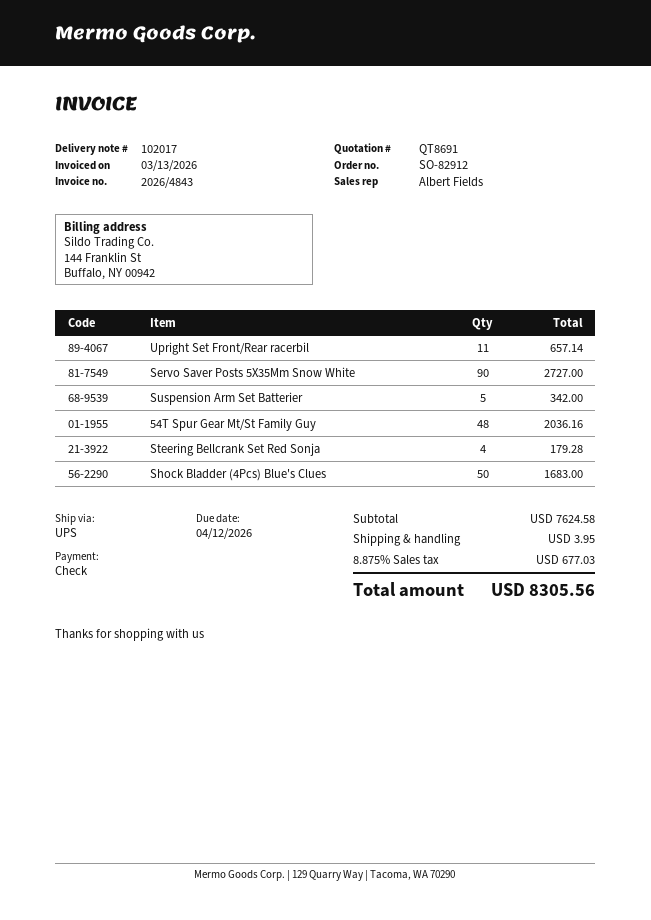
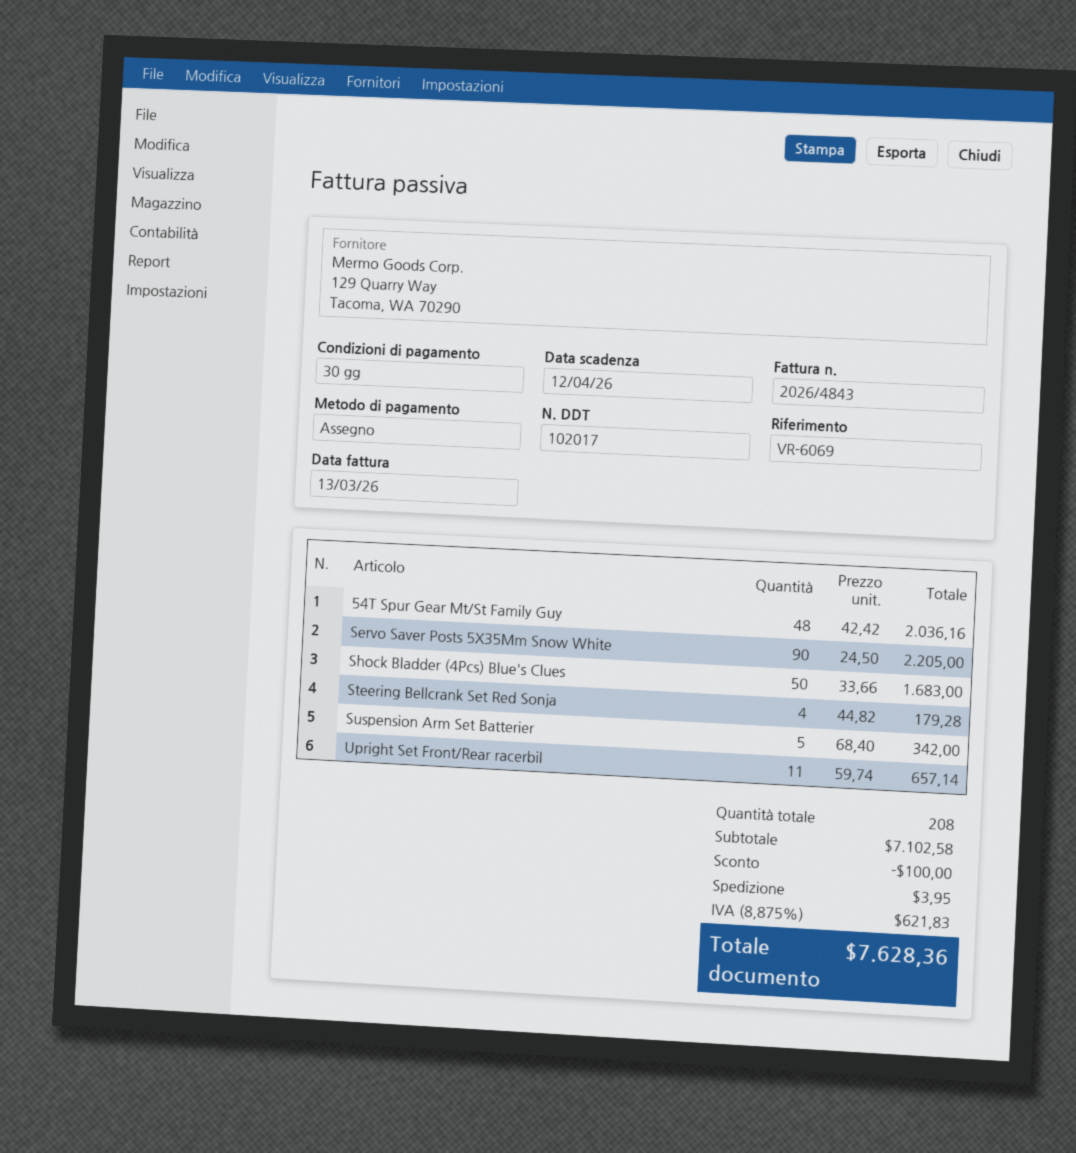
Servo Saver Posts 5X35Mm Snow White: 90 for 2727.00 -> 90 for 2205.00
subtotal: 7624.58 -> 7102.58
discount: none -> 100.00
tax: 8.875% = 677.03 -> 8.875% = 621.83
total: 8305.56 -> 7628.36

